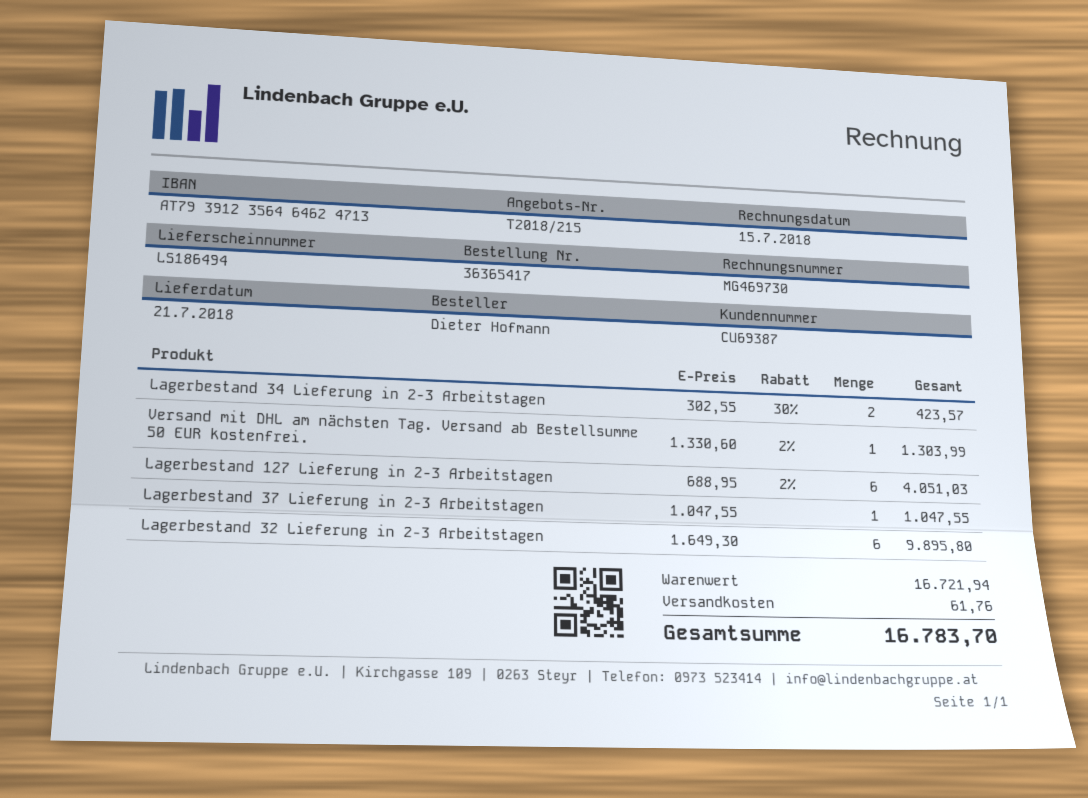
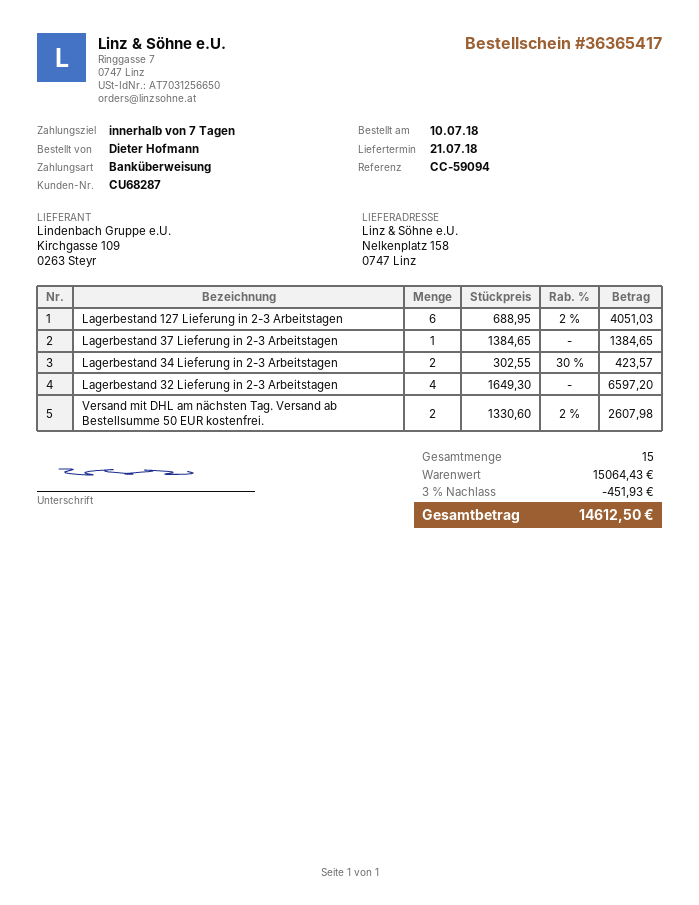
customer number: CU69387 -> CU68287
Versand mit DHL am nächsten Tag. Versand ab Bestellsumme 50 EUR kostenfrei.: 1 x 1330.60 - 2% = 1303.99 -> 2 x 1330.60 - 2% = 2607.98
Lagerbestand 37 Lieferung in 2-3 Arbeitstagen: 1 x 1047.55 = 1047.55 -> 1 x 1384.65 = 1384.65
Lagerbestand 32 Lieferung in 2-3 Arbeitstagen: 6 x 1649.30 = 9895.80 -> 4 x 1649.30 = 6597.20
subtotal: 16721.94 -> 15064.43
discount: none -> 3% = 451.93
shipping: 61.76 -> none
total: 16783.70 -> 14612.50

